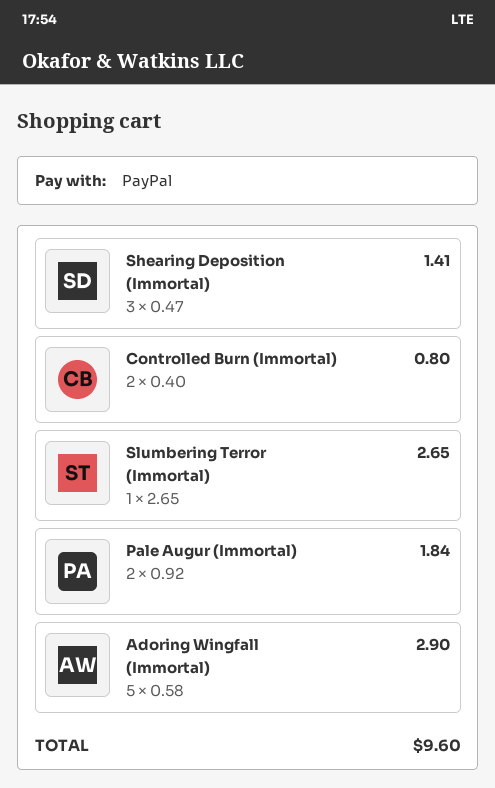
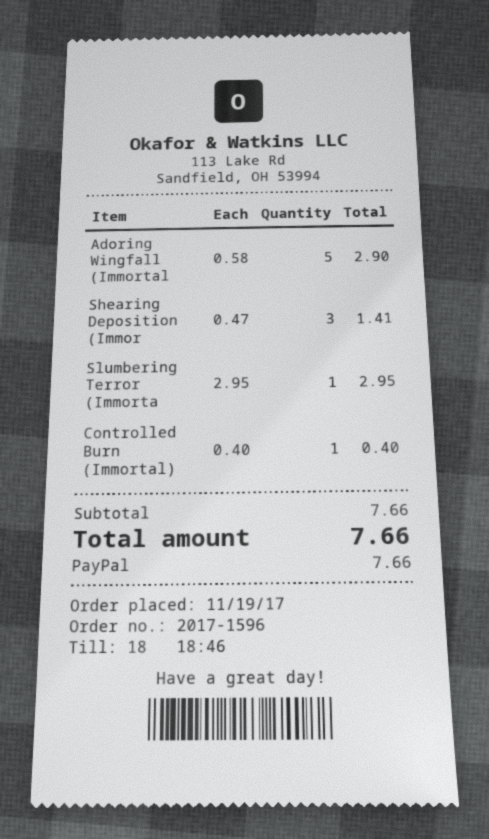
Controlled Burn (Immortal): 2 x 0.40 = 0.80 -> 1 x 0.40 = 0.40
Slumbering Terror (Immortal): 1 x 2.65 = 2.65 -> 1 x 2.95 = 2.95
Pale Augur (Immortal): 2 x 0.92 = 1.84 -> none
total: 9.60 -> 7.66

